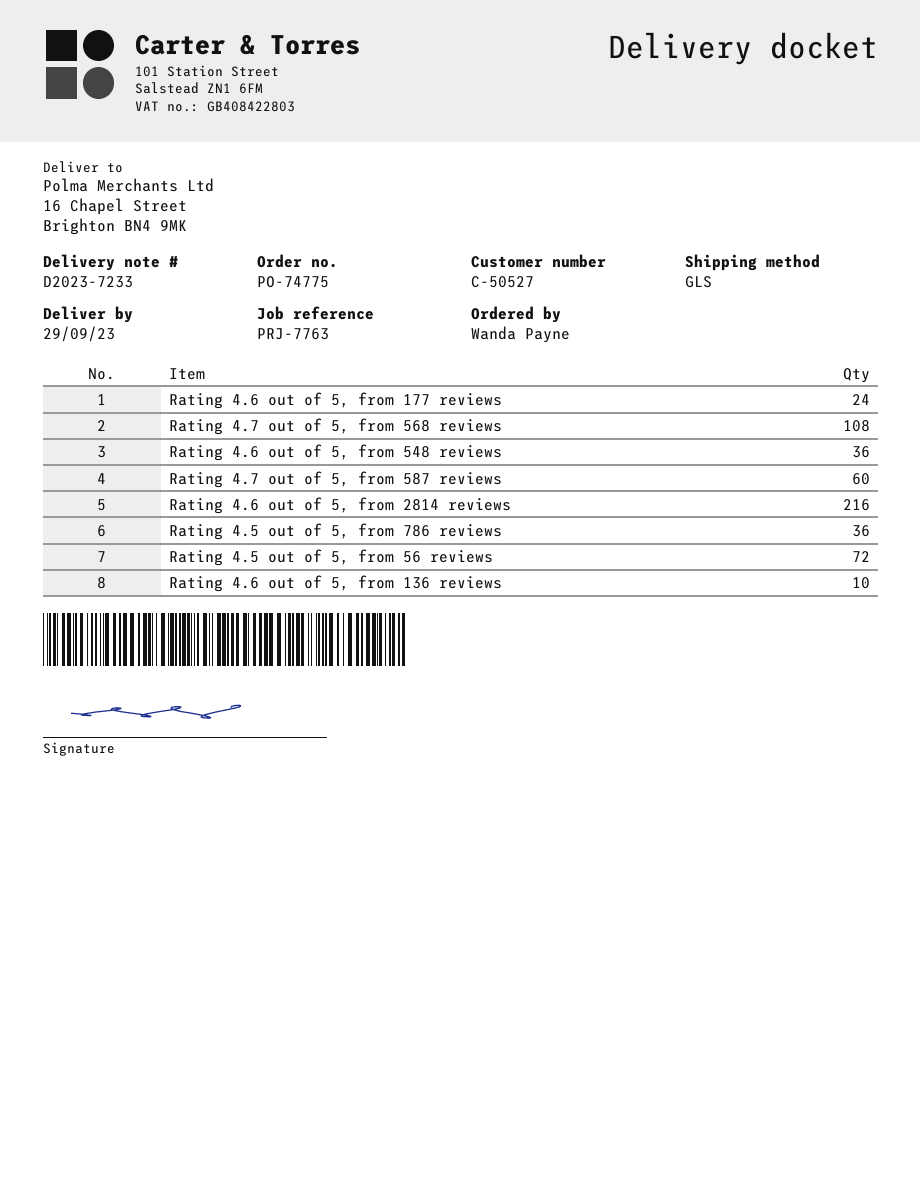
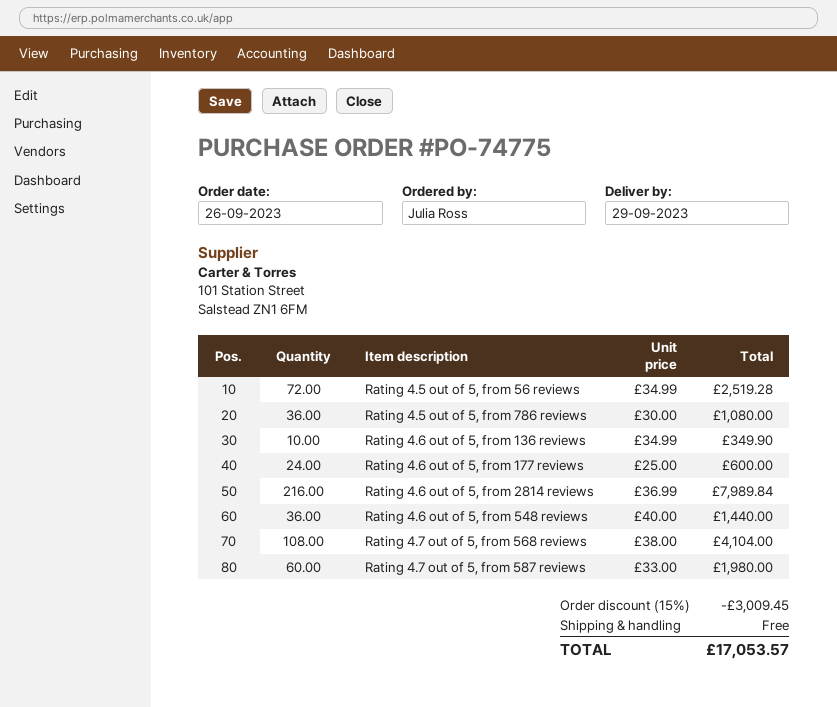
ordered by: Wanda Payne -> Julia Ross

